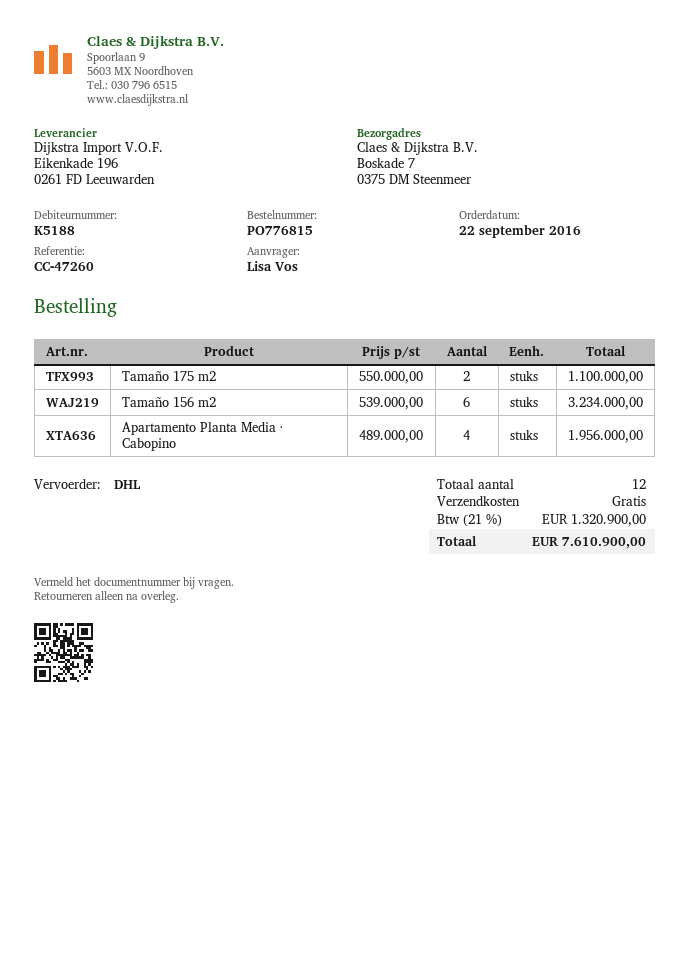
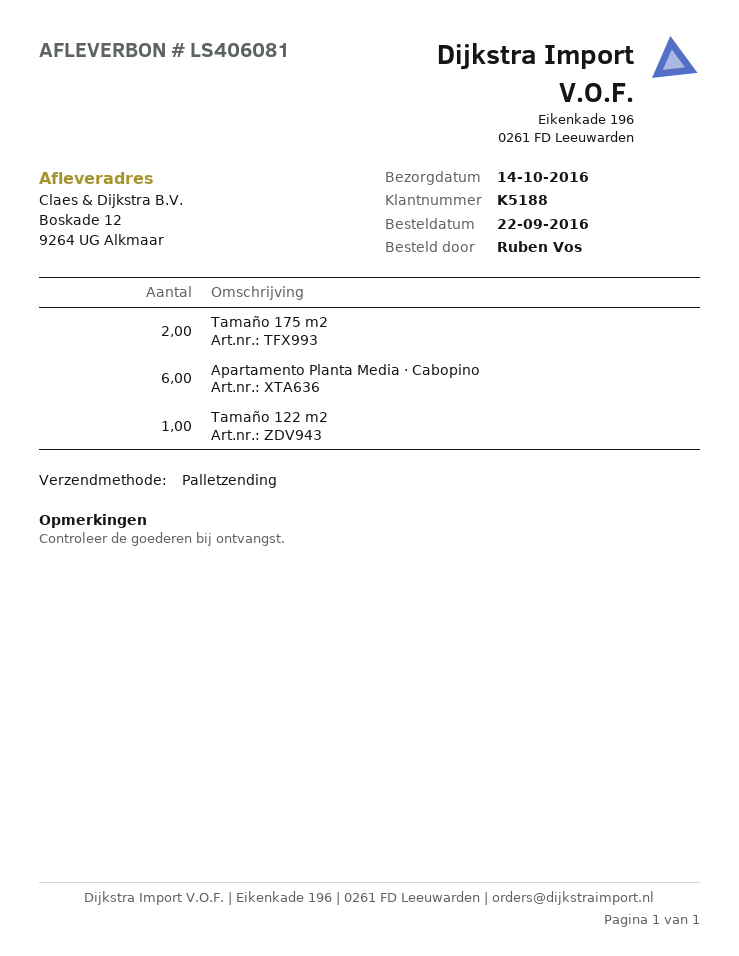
ordered by: Lisa Vos -> Ruben Vos
shipping method: DHL -> pallet freight
ship to: Boskade 7, 0375 DM Steenmeer -> Boskade 12, 9264 UG Alkmaar
Tamaño 156 m2: 6 -> none
Apartamento Planta Media · Cabopino: 4 -> 6
Tamaño 122 m2: none -> 1

